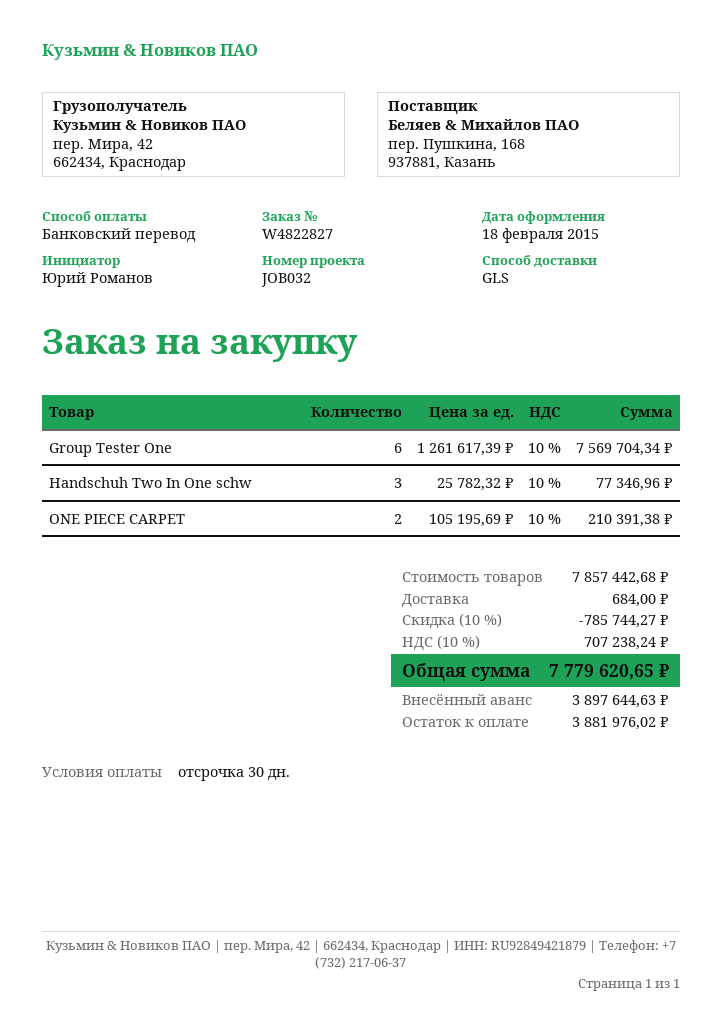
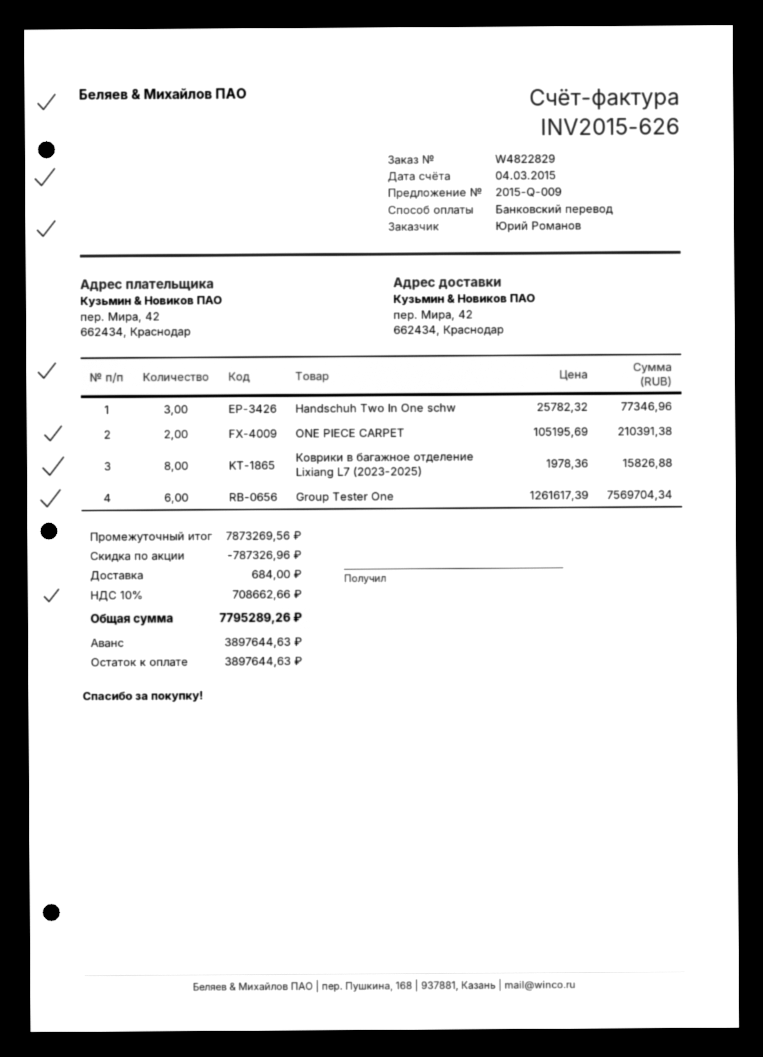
order number: W4822827 -> W4822829
Коврики в багажное отделение Lixiang L7 (2023-2025): none -> 8 x 1978.36 = 15826.88
subtotal: 7857442.68 -> 7873269.56
discount: 785744.27 -> 787326.96
tax: 10% = 707238.24 -> 10% = 708662.66
total: 7779620.65 -> 7795289.26
balance: 3881976.02 -> 3897644.63

